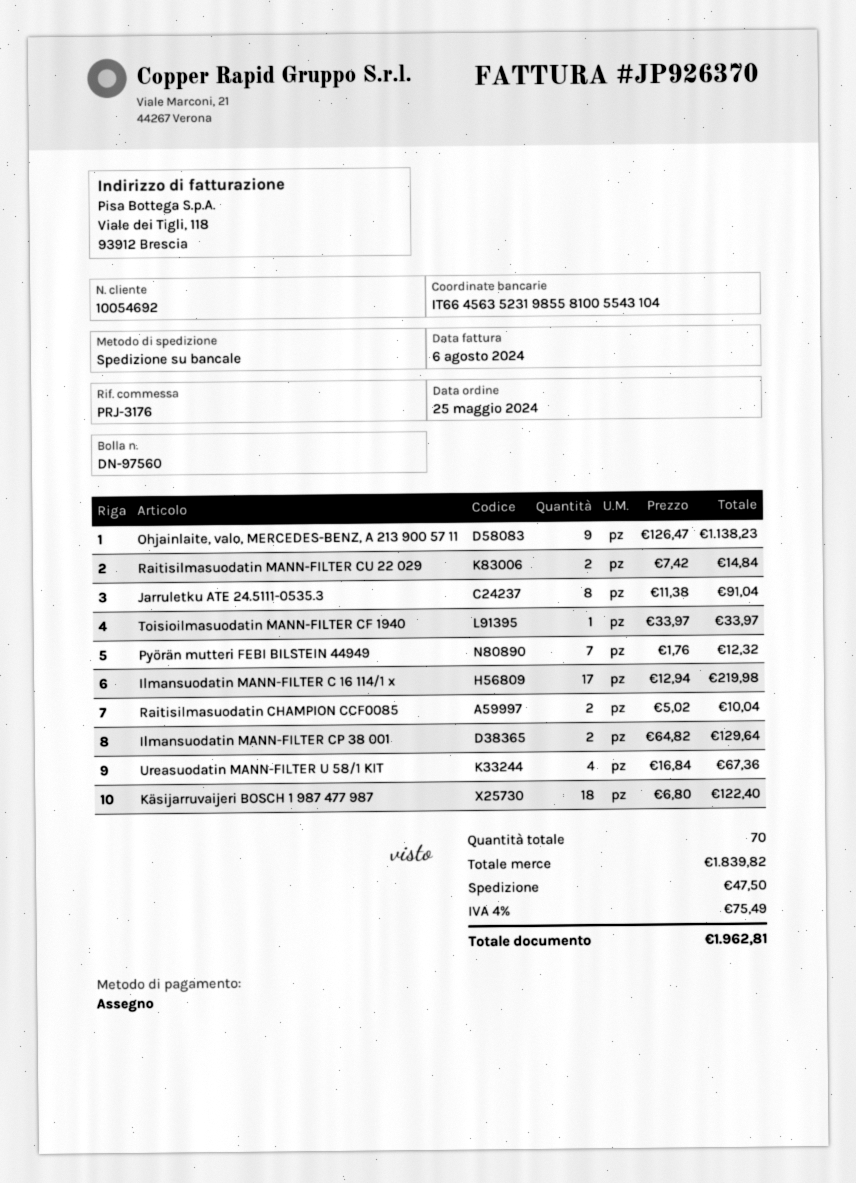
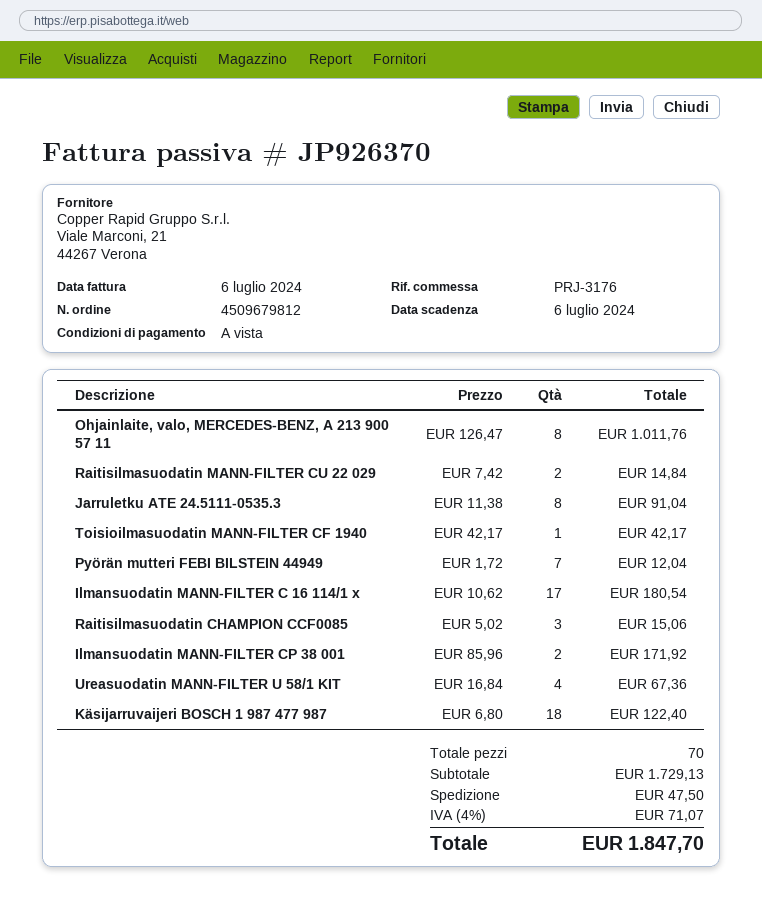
invoice date: 2024-08-06 -> 2024-07-06
Ohjainlaite, valo, MERCEDES-BENZ, A 213 900 57 11: 9 x 126.47 = 1138.23 -> 8 x 126.47 = 1011.76
Toisioilmasuodatin MANN-FILTER CF 1940: 1 x 33.97 = 33.97 -> 1 x 42.17 = 42.17
Pyörän mutteri FEBI BILSTEIN 44949: 7 x 1.76 = 12.32 -> 7 x 1.72 = 12.04
Ilmansuodatin MANN-FILTER C 16 114/1 x: 17 x 12.94 = 219.98 -> 17 x 10.62 = 180.54
Raitisilmasuodatin CHAMPION CCF0085: 2 x 5.02 = 10.04 -> 3 x 5.02 = 15.06
Ilmansuodatin MANN-FILTER CP 38 001: 2 x 64.82 = 129.64 -> 2 x 85.96 = 171.92
subtotal: 1839.82 -> 1729.13
tax: 4% = 75.49 -> 4% = 71.07
total: 1962.81 -> 1847.70

